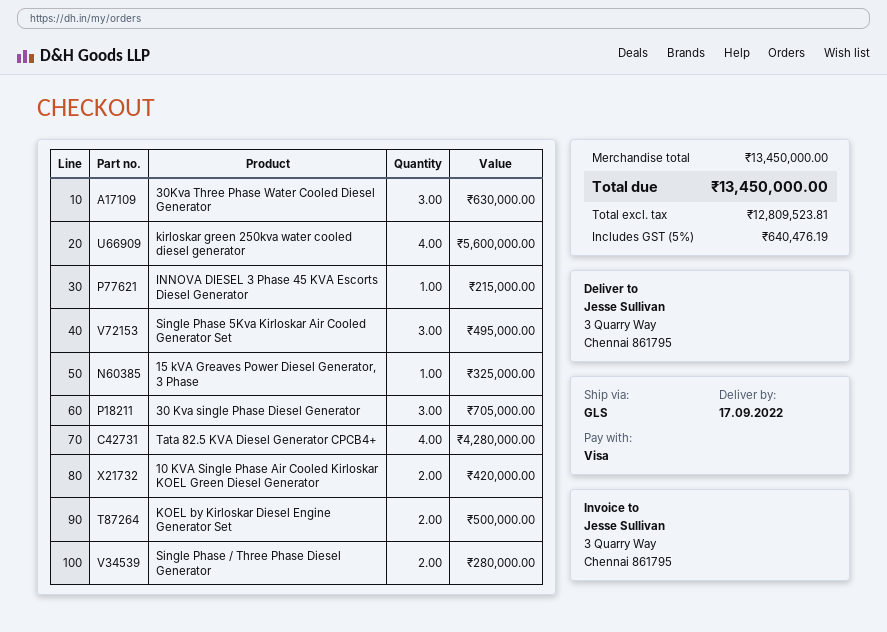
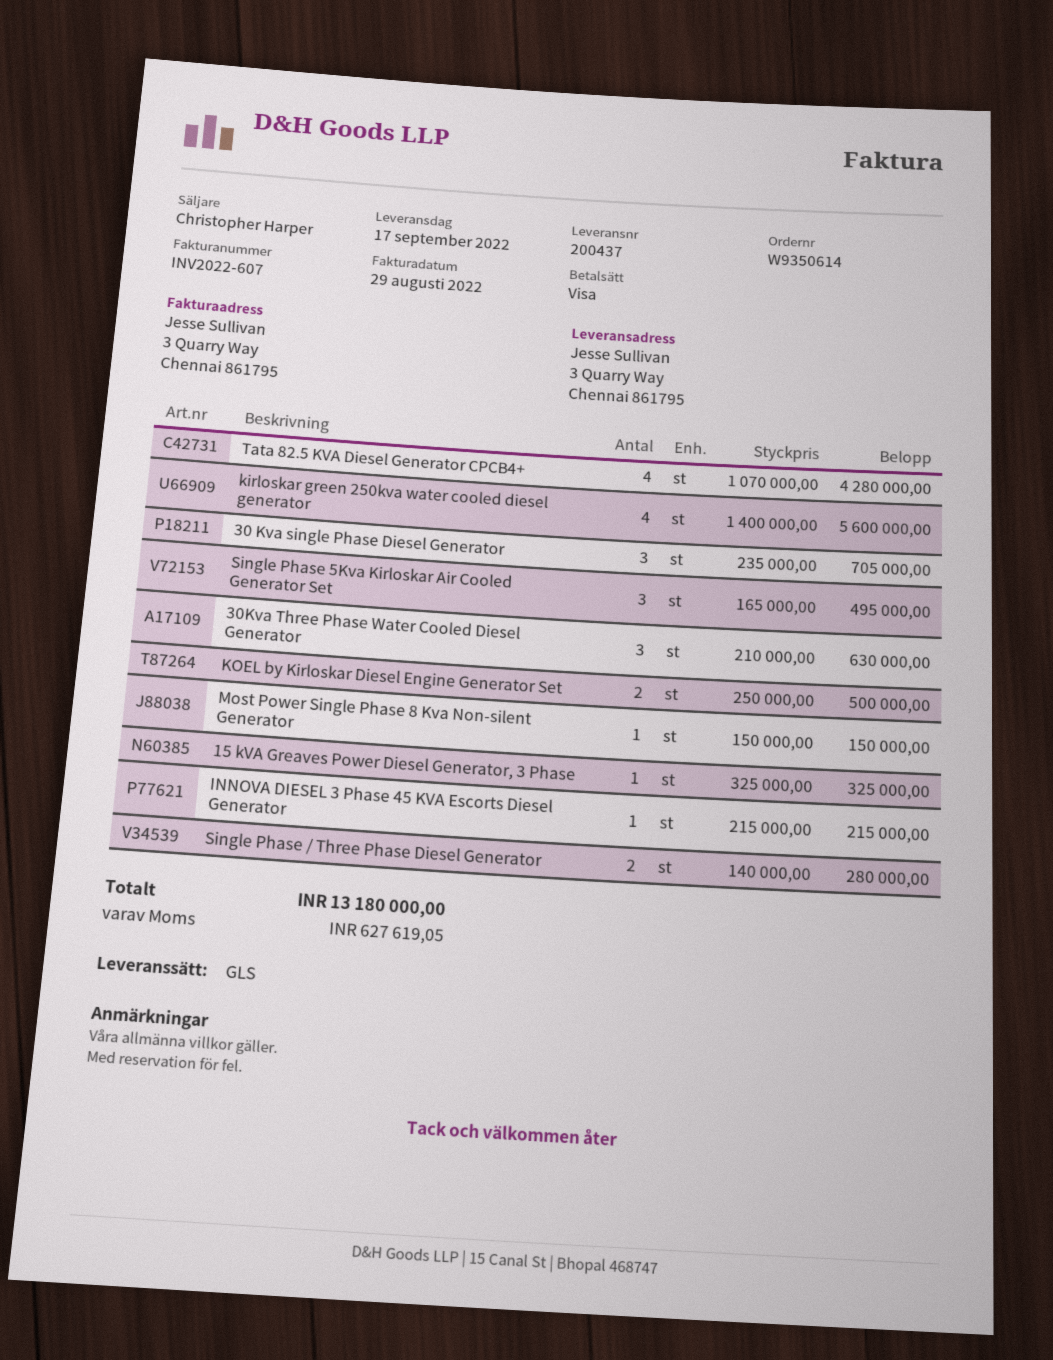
10 KVA Single Phase Air Cooled Kirloskar KOEL Green Diesel Generator: 2 for 420000.00 -> none
Most Power Single Phase 8 Kva Non-silent Generator: none -> 1 for 150000.00
tax: 640476.19 -> 627619.05
total: 13450000.00 -> 13180000.00

